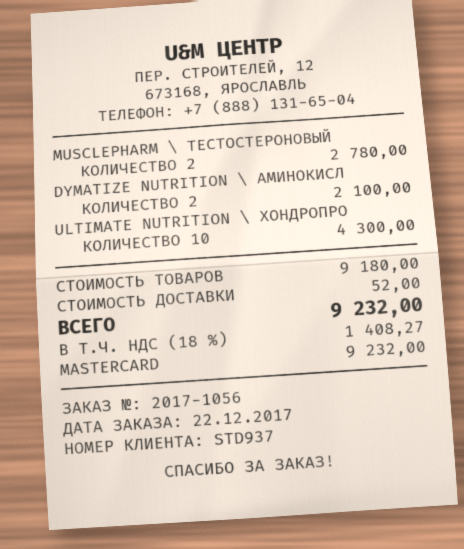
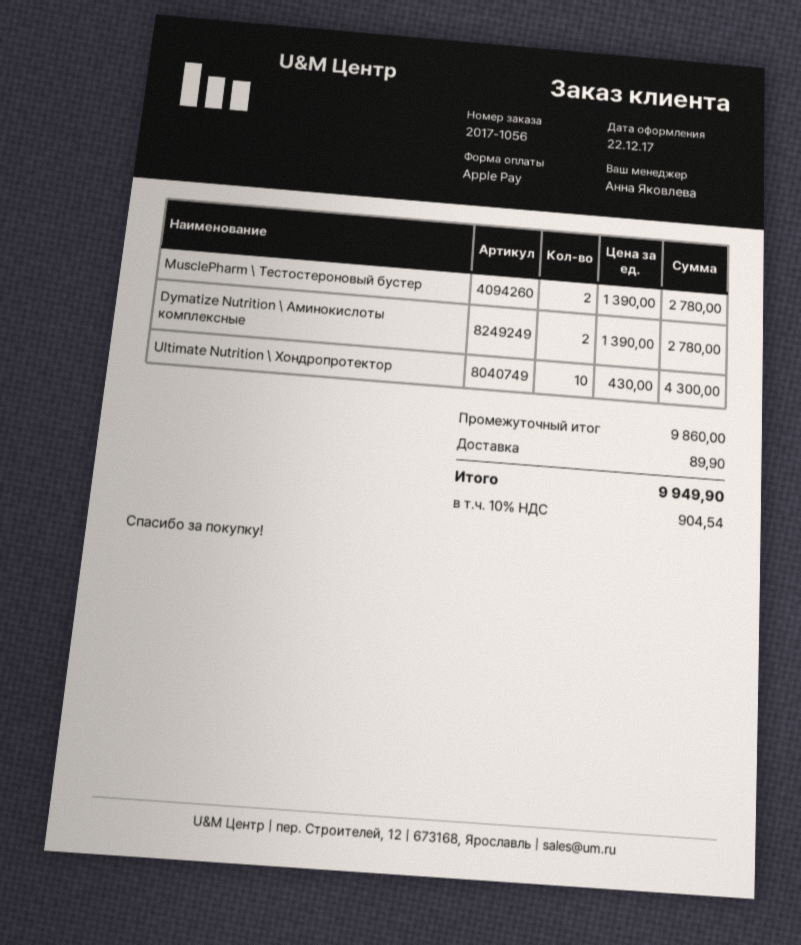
payment method: Mastercard -> Apple Pay
DYMATIZE NUTRITION \ АМИНОКИСЛ: 2 for 2100.00 -> 2 for 2780.00
subtotal: 9180.00 -> 9860.00
shipping: 52.00 -> 89.90
tax: 18% = 1408.27 -> 10% = 904.54
total: 9232.00 -> 9949.90

